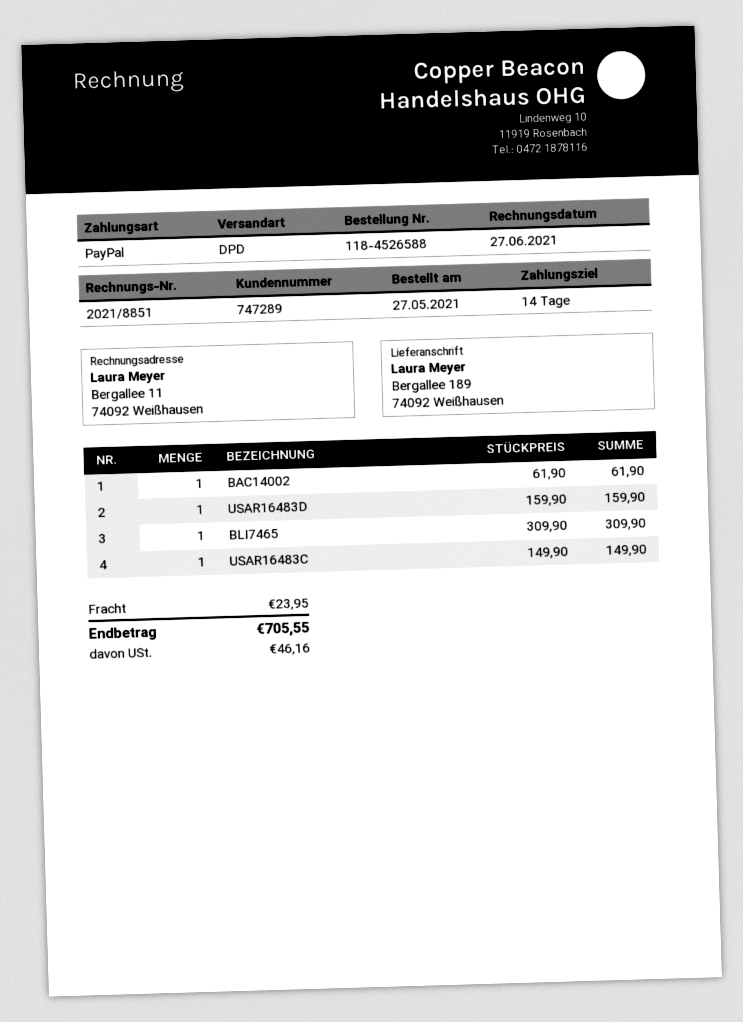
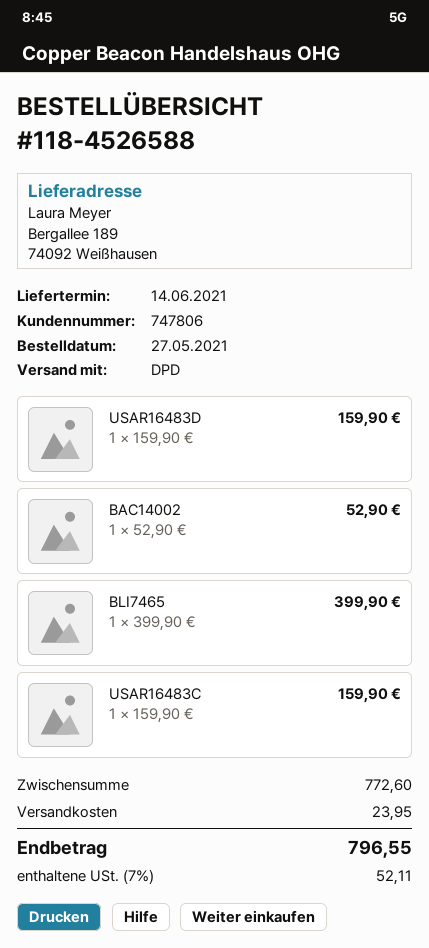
customer number: 747289 -> 747806
BAC14002: 1 x 61.90 = 61.90 -> 1 x 52.90 = 52.90
BLI7465: 1 x 309.90 = 309.90 -> 1 x 399.90 = 399.90
USAR16483C: 1 x 149.90 = 149.90 -> 1 x 159.90 = 159.90
tax: 46.16 -> 52.11
total: 705.55 -> 796.55

